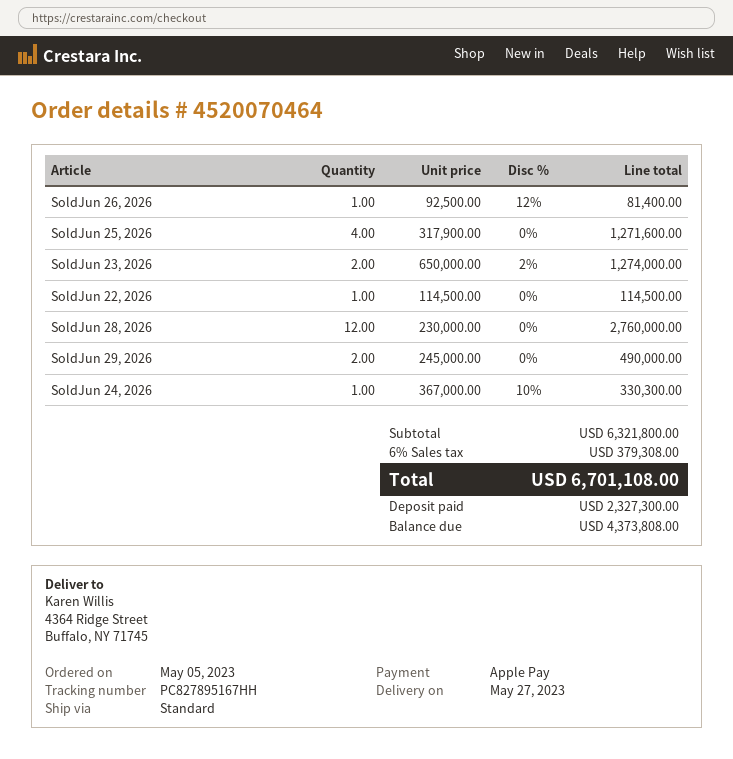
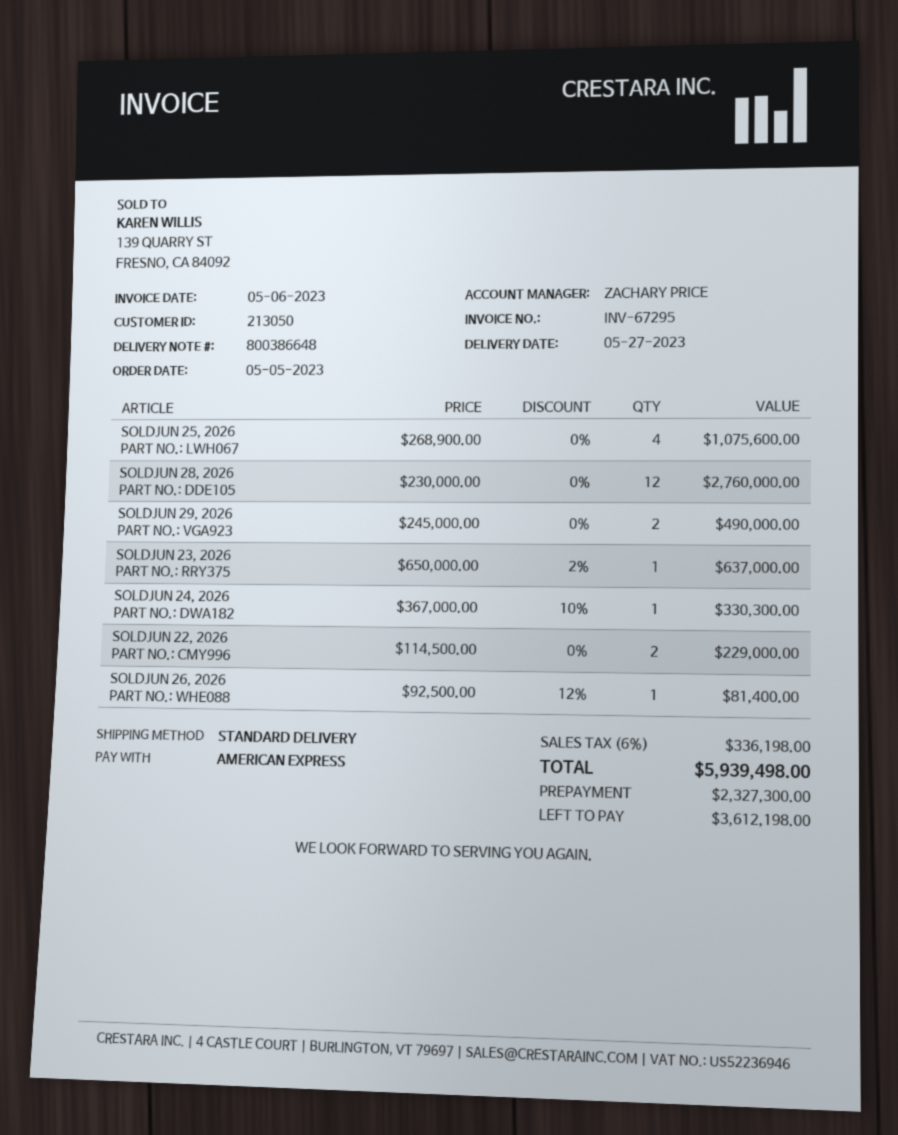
payment method: Apple Pay -> American Express
SoldJun 25, 2026: 4 x 317900.00 = 1271600.00 -> 4 x 268900.00 = 1075600.00
SoldJun 23, 2026: 2 x 650000.00 - 2% = 1274000.00 -> 1 x 650000.00 - 2% = 637000.00
SoldJun 22, 2026: 1 x 114500.00 = 114500.00 -> 2 x 114500.00 = 229000.00
tax: 6% = 379308.00 -> 6% = 336198.00
total: 6701108.00 -> 5939498.00
balance: 4373808.00 -> 3612198.00

